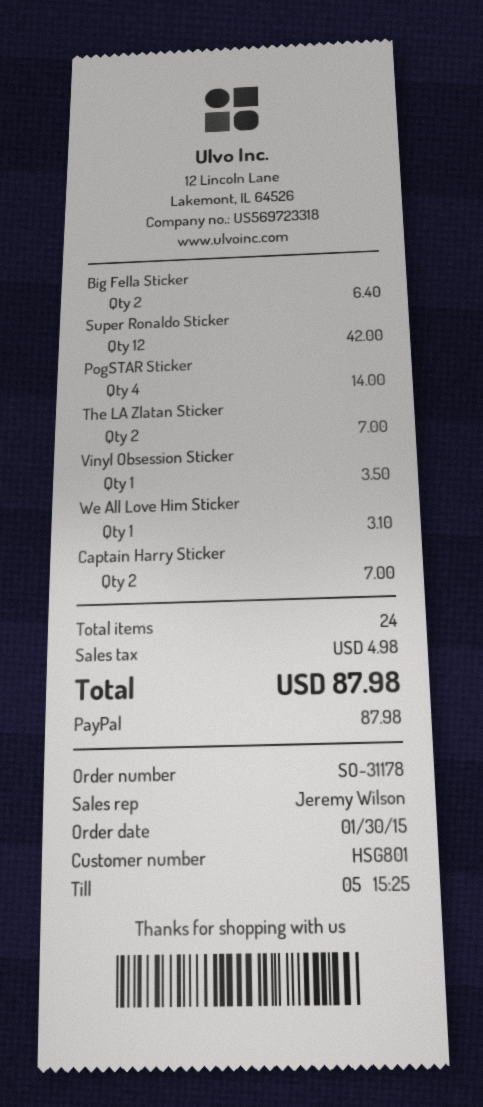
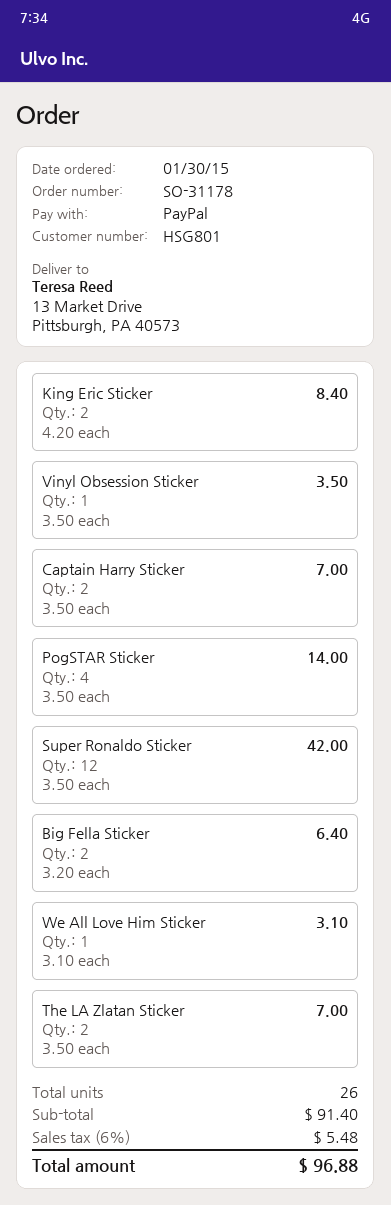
King Eric Sticker: none -> 2 for 8.40
total quantity: 24 -> 26
tax: 4.98 -> 5.48
total: 87.98 -> 96.88

